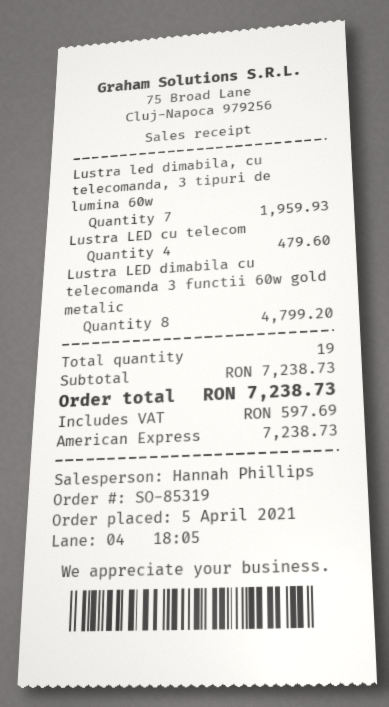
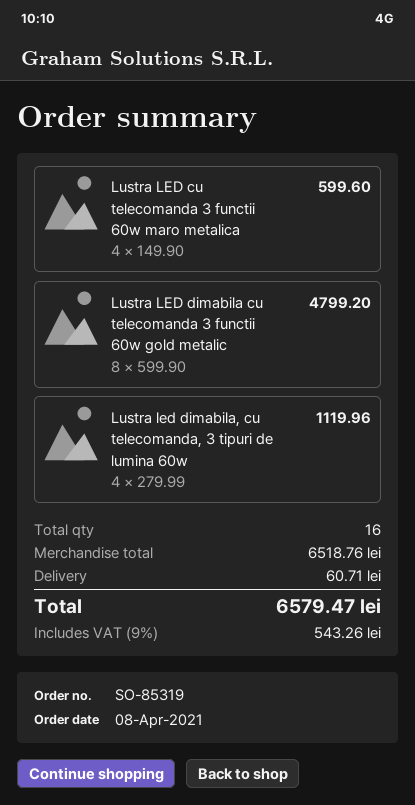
order date: 2021-04-05 -> 2021-04-08
Lustra led dimabila, cu telecomanda, 3 tipuri de lumina 60w: 7 for 1959.93 -> 4 for 1119.96
Lustra LED cu telecom: 4 for 479.60 -> 4 for 599.60
total quantity: 19 -> 16
subtotal: 7238.73 -> 6518.76
shipping: none -> 60.71
tax: 597.69 -> 543.26
total: 7238.73 -> 6579.47

